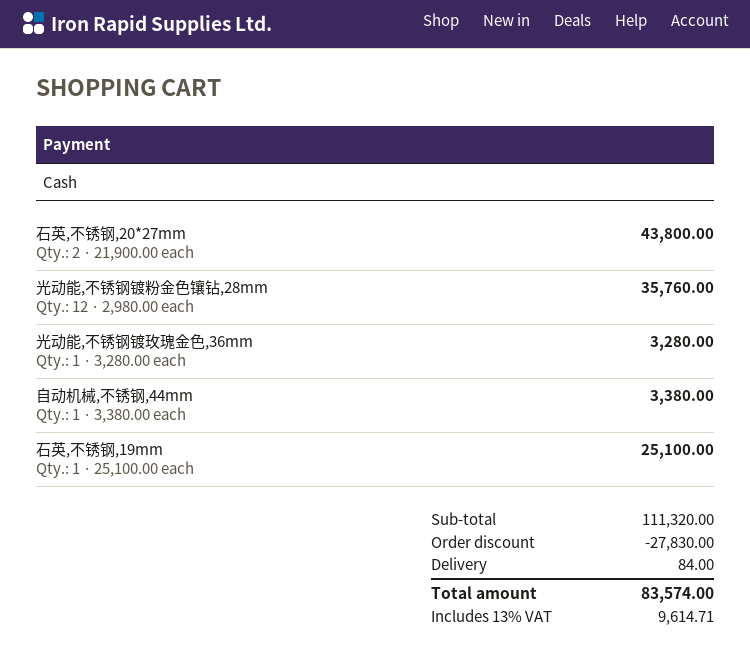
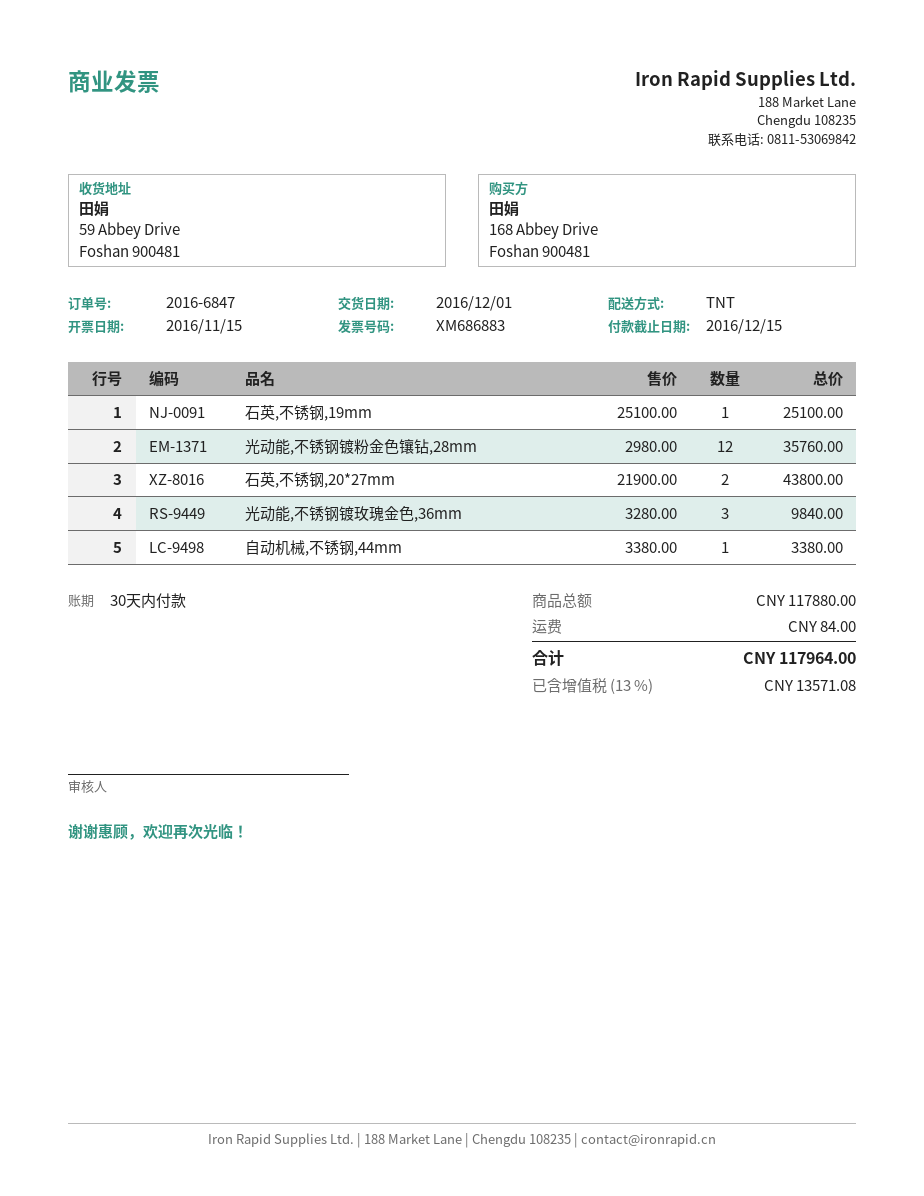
光动能,不锈钢镀玫瑰金色,36mm: 1 x 3280.00 = 3280.00 -> 3 x 3280.00 = 9840.00
subtotal: 111320.00 -> 117880.00
discount: 27830.00 -> none
tax: 13% = 9614.71 -> 13% = 13571.08
total: 83574.00 -> 117964.00

